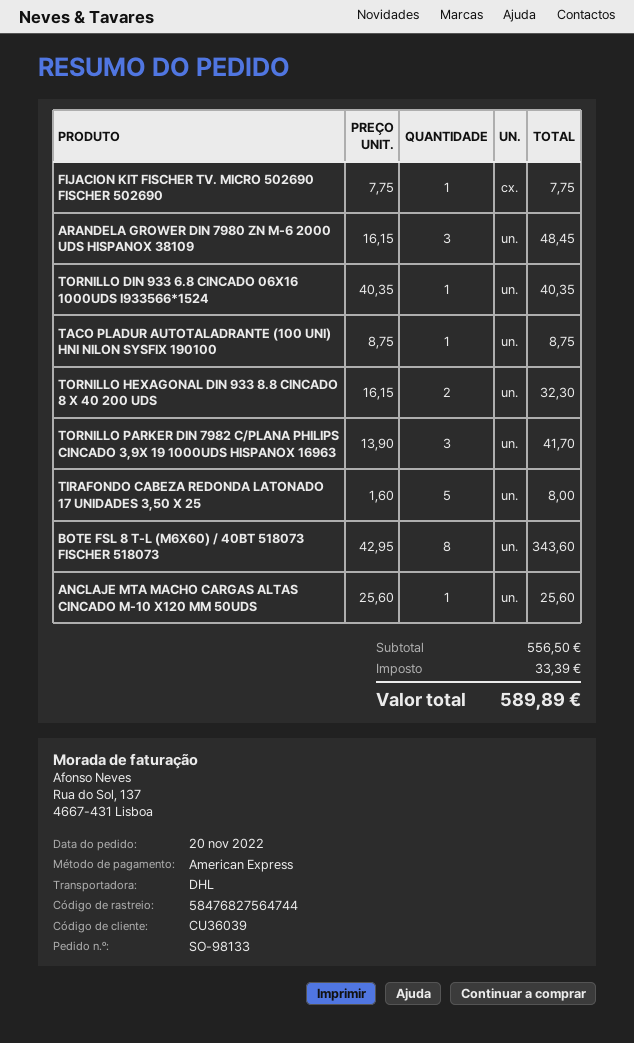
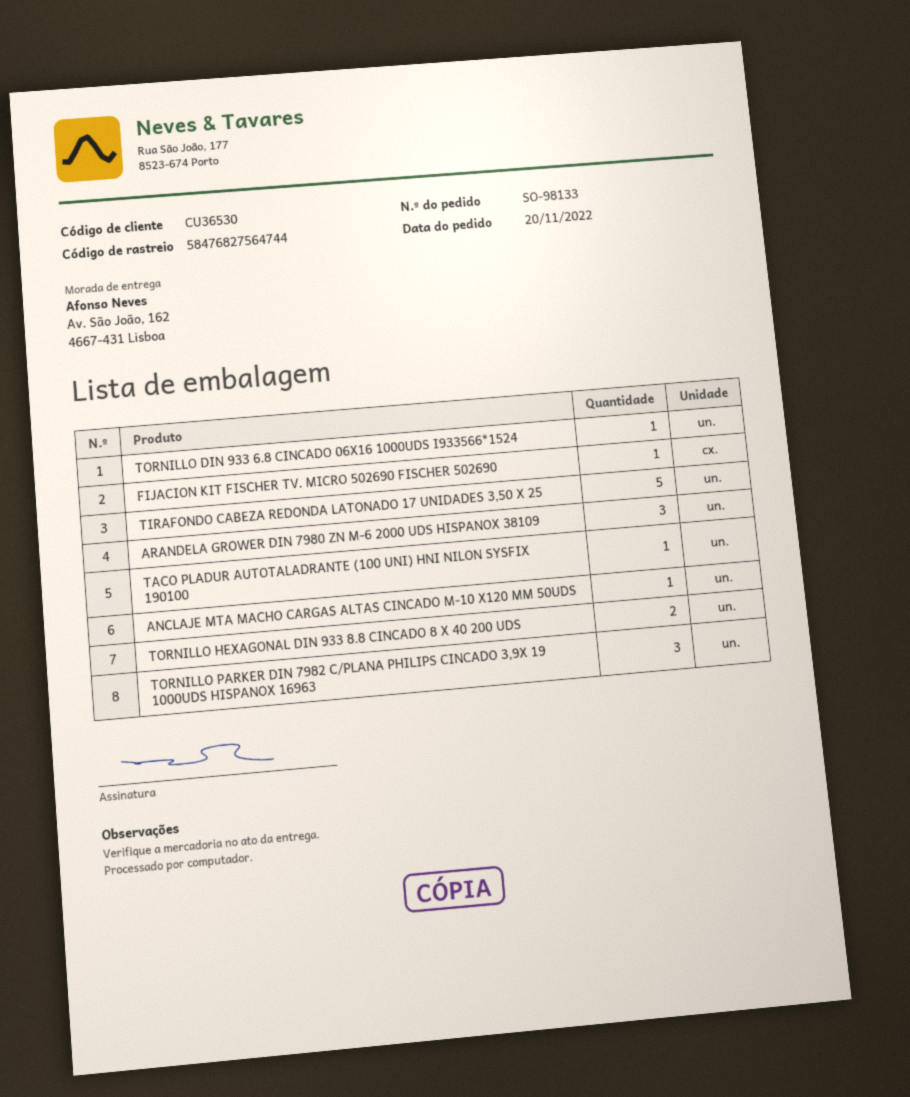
customer number: CU36039 -> CU36530
BOTE FSL 8 T-L (M6X60) / 40BT 518073 FISCHER 518073: 8 -> none

